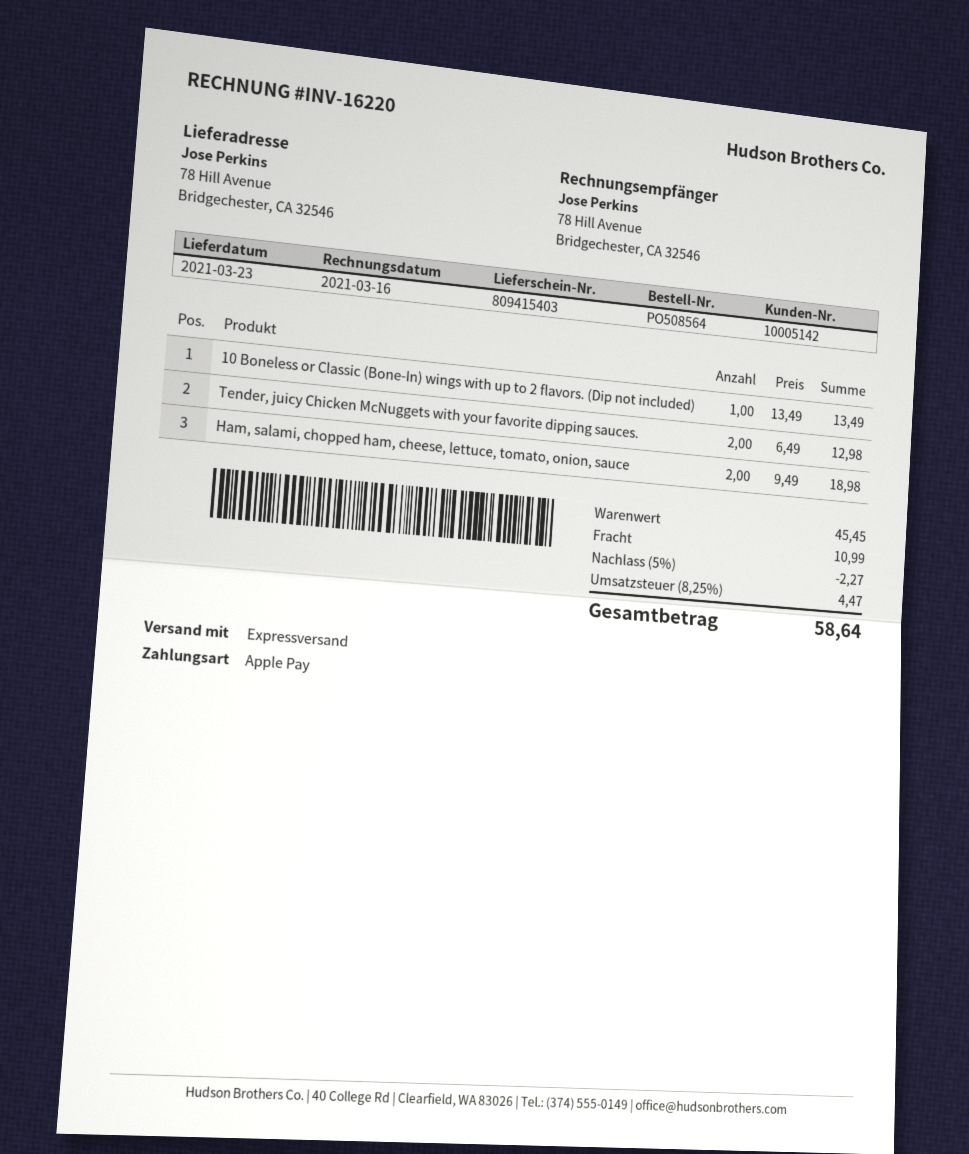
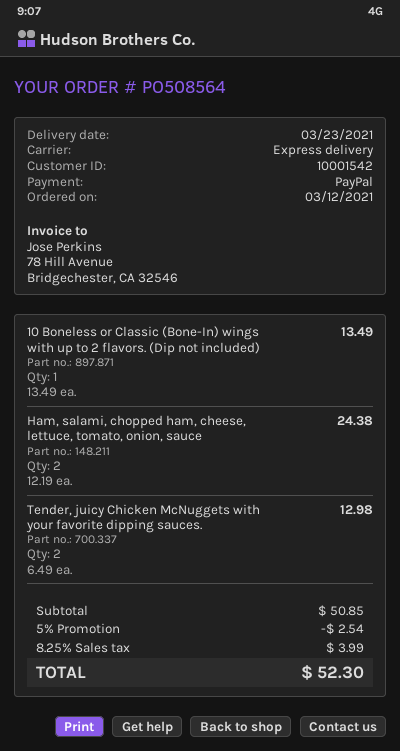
customer number: 10005142 -> 10001542
payment method: Apple Pay -> PayPal
Ham, salami, chopped ham, cheese, lettuce, tomato, onion, sauce: 2 x 9.49 = 18.98 -> 2 x 12.19 = 24.38
subtotal: 45.45 -> 50.85
discount: 5% = 2.27 -> 5% = 2.54
shipping: 10.99 -> none
tax: 8.25% = 4.47 -> 8.25% = 3.99
total: 58.64 -> 52.30

